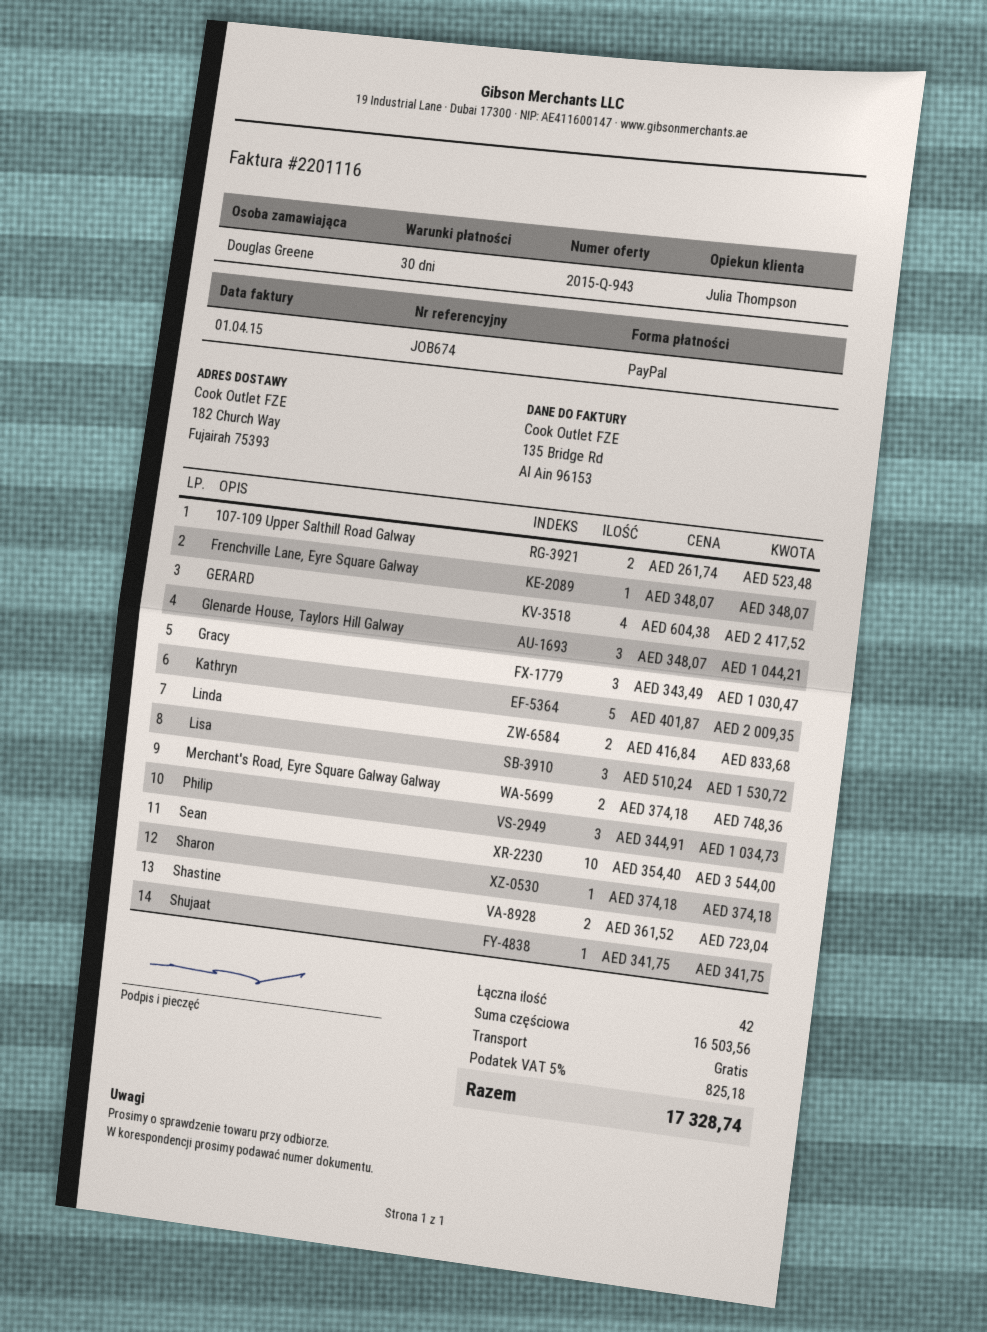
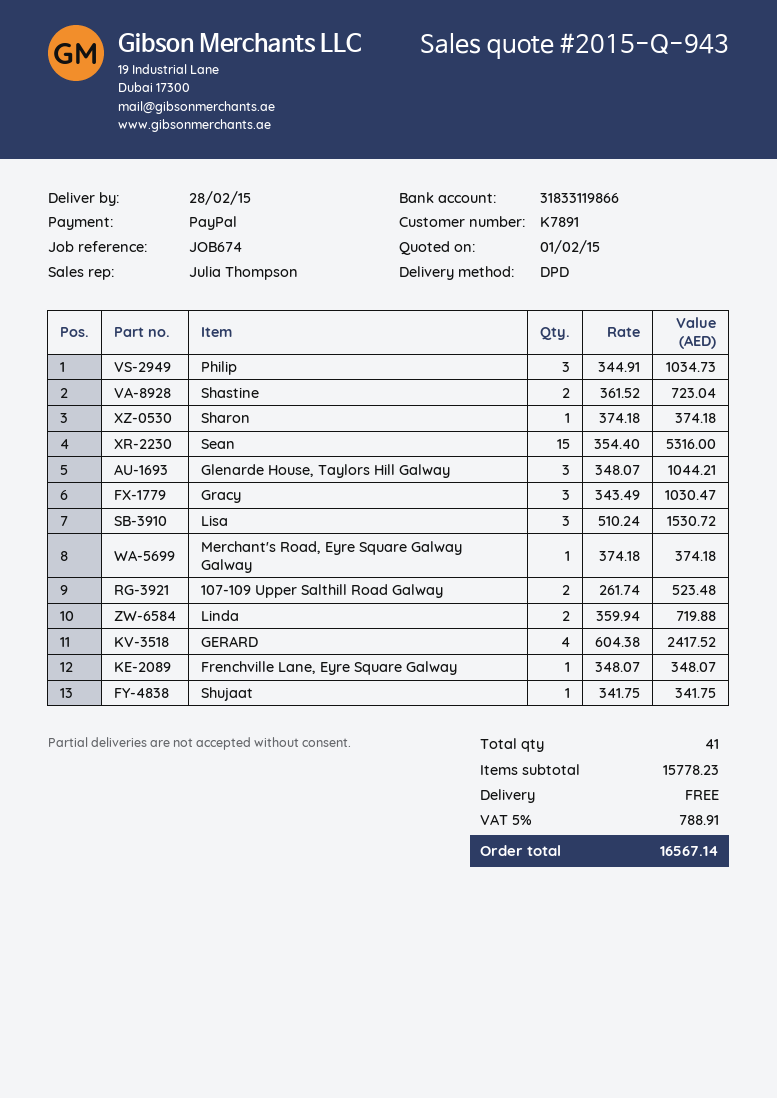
Kathryn: 5 x 401.87 = 2009.35 -> none
Linda: 2 x 416.84 = 833.68 -> 2 x 359.94 = 719.88
Merchant's Road, Eyre Square Galway Galway: 2 x 374.18 = 748.36 -> 1 x 374.18 = 374.18
Sean: 10 x 354.40 = 3544.00 -> 15 x 354.40 = 5316.00
total quantity: 42 -> 41
subtotal: 16503.56 -> 15778.23
tax: 5% = 825.18 -> 5% = 788.91
total: 17328.74 -> 16567.14

